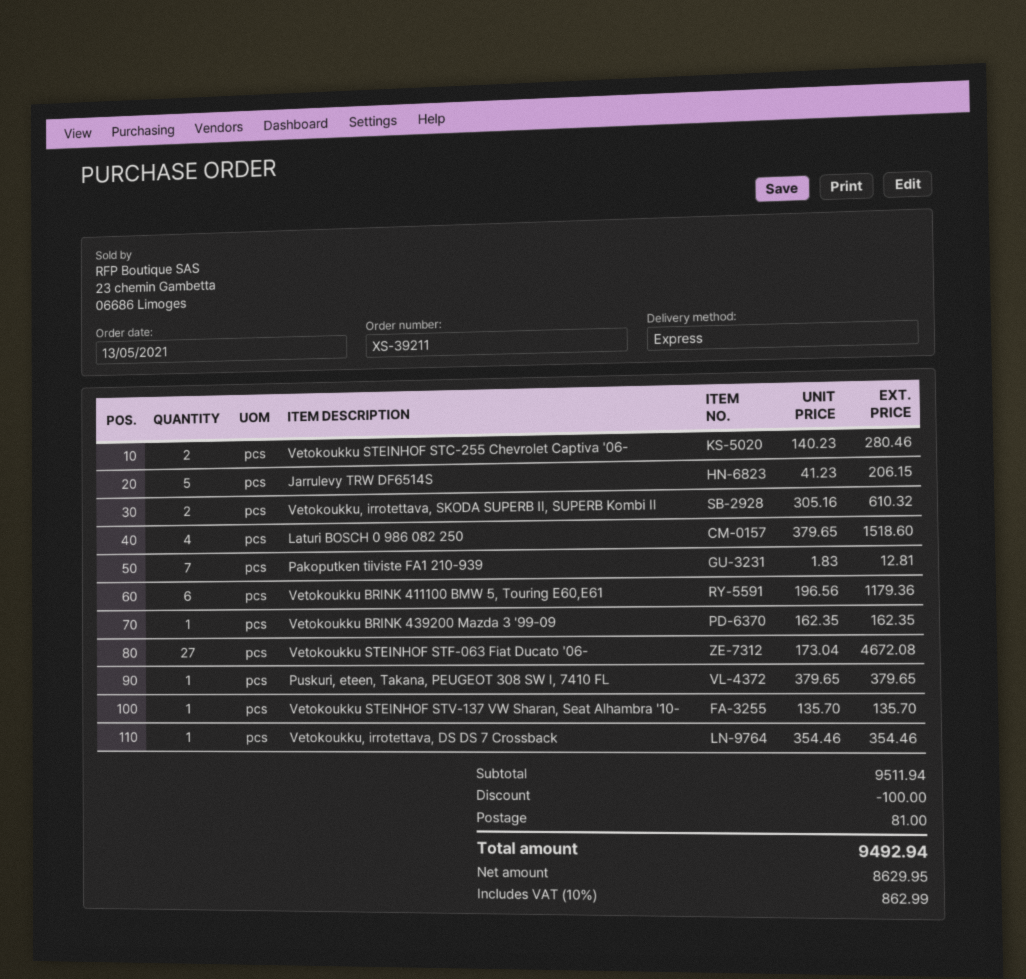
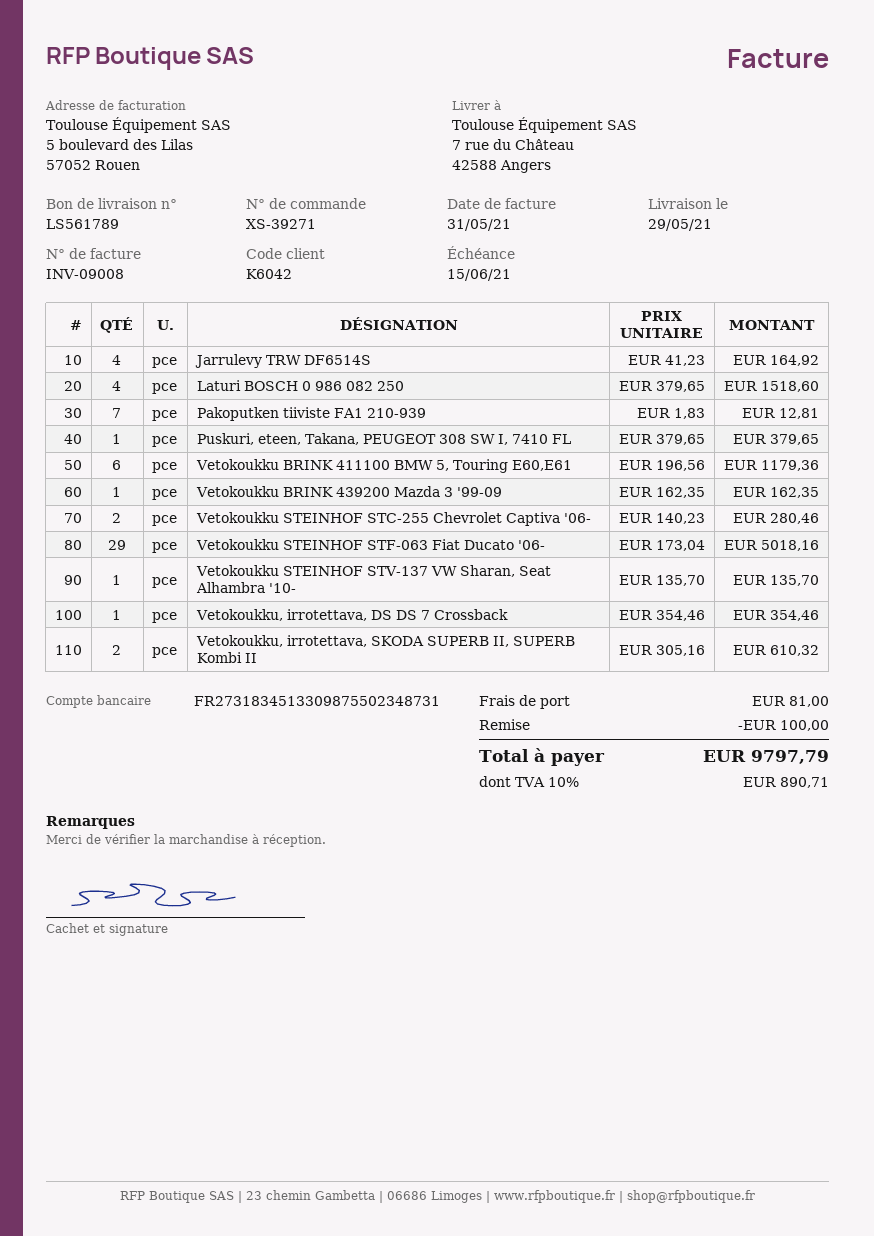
order number: XS-39211 -> XS-39271
Jarrulevy TRW DF6514S: 5 x 41.23 = 206.15 -> 4 x 41.23 = 164.92
Vetokoukku STEINHOF STF-063 Fiat Ducato '06-: 27 x 173.04 = 4672.08 -> 29 x 173.04 = 5018.16
tax: 10% = 862.99 -> 10% = 890.71
total: 9492.94 -> 9797.79

